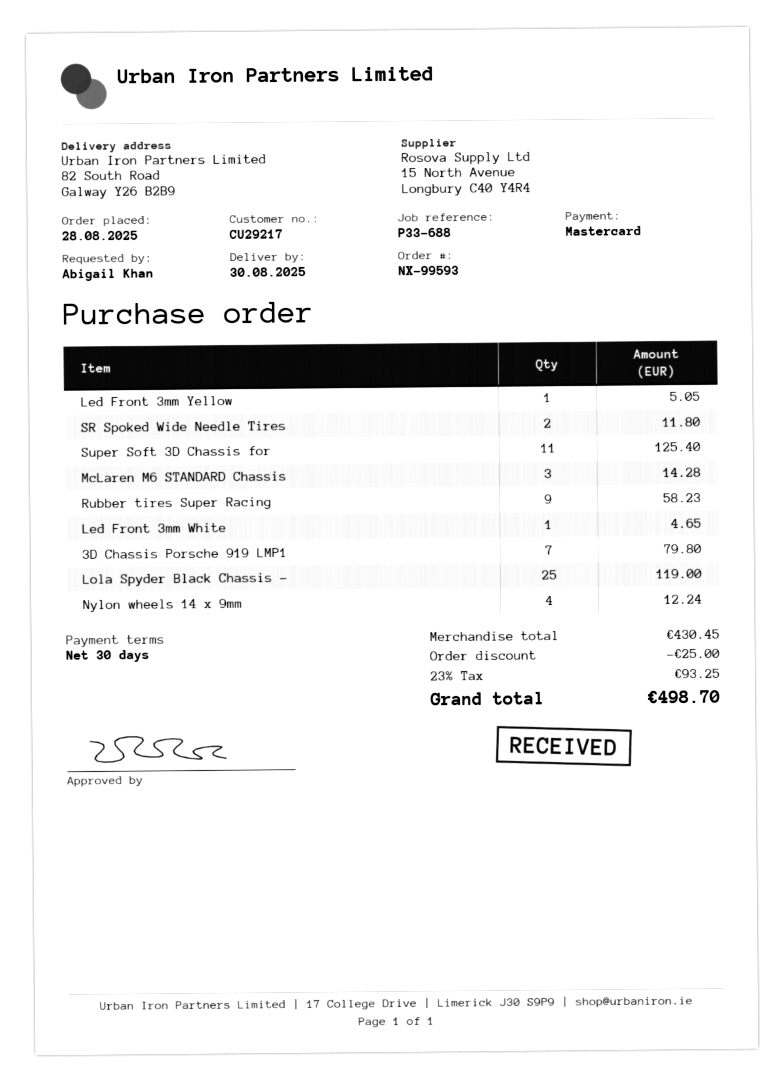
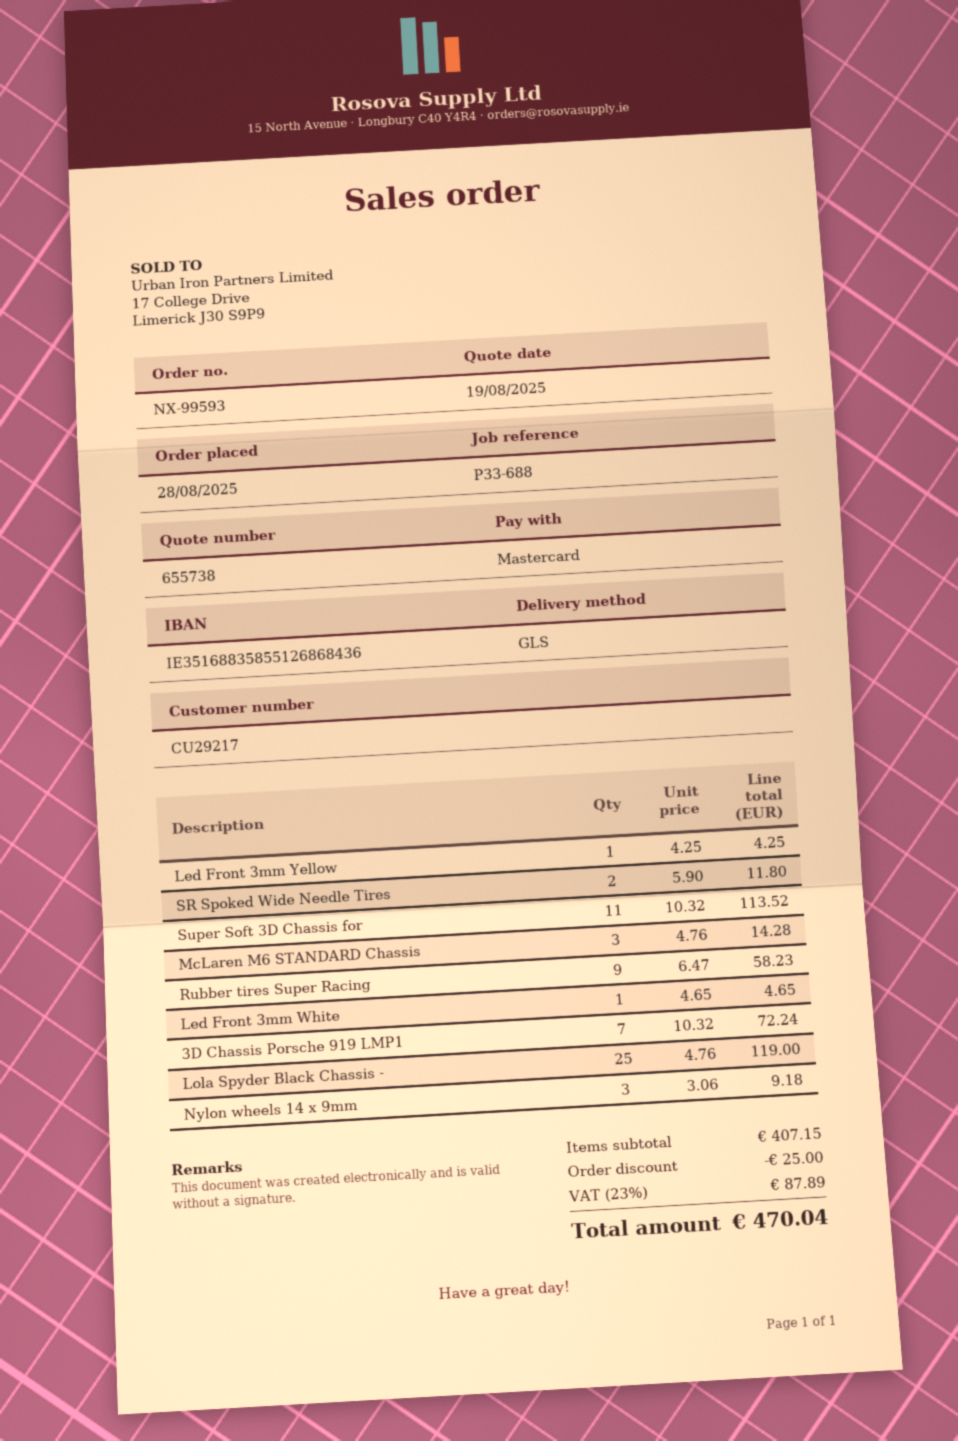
Led Front 3mm Yellow: 1 for 5.05 -> 1 for 4.25
Super Soft 3D Chassis for: 11 for 125.40 -> 11 for 113.52
3D Chassis Porsche 919 LMP1: 7 for 79.80 -> 7 for 72.24
Nylon wheels 14 x 9mm: 4 for 12.24 -> 3 for 9.18
subtotal: 430.45 -> 407.15
tax: 23% = 93.25 -> 23% = 87.89
total: 498.70 -> 470.04

